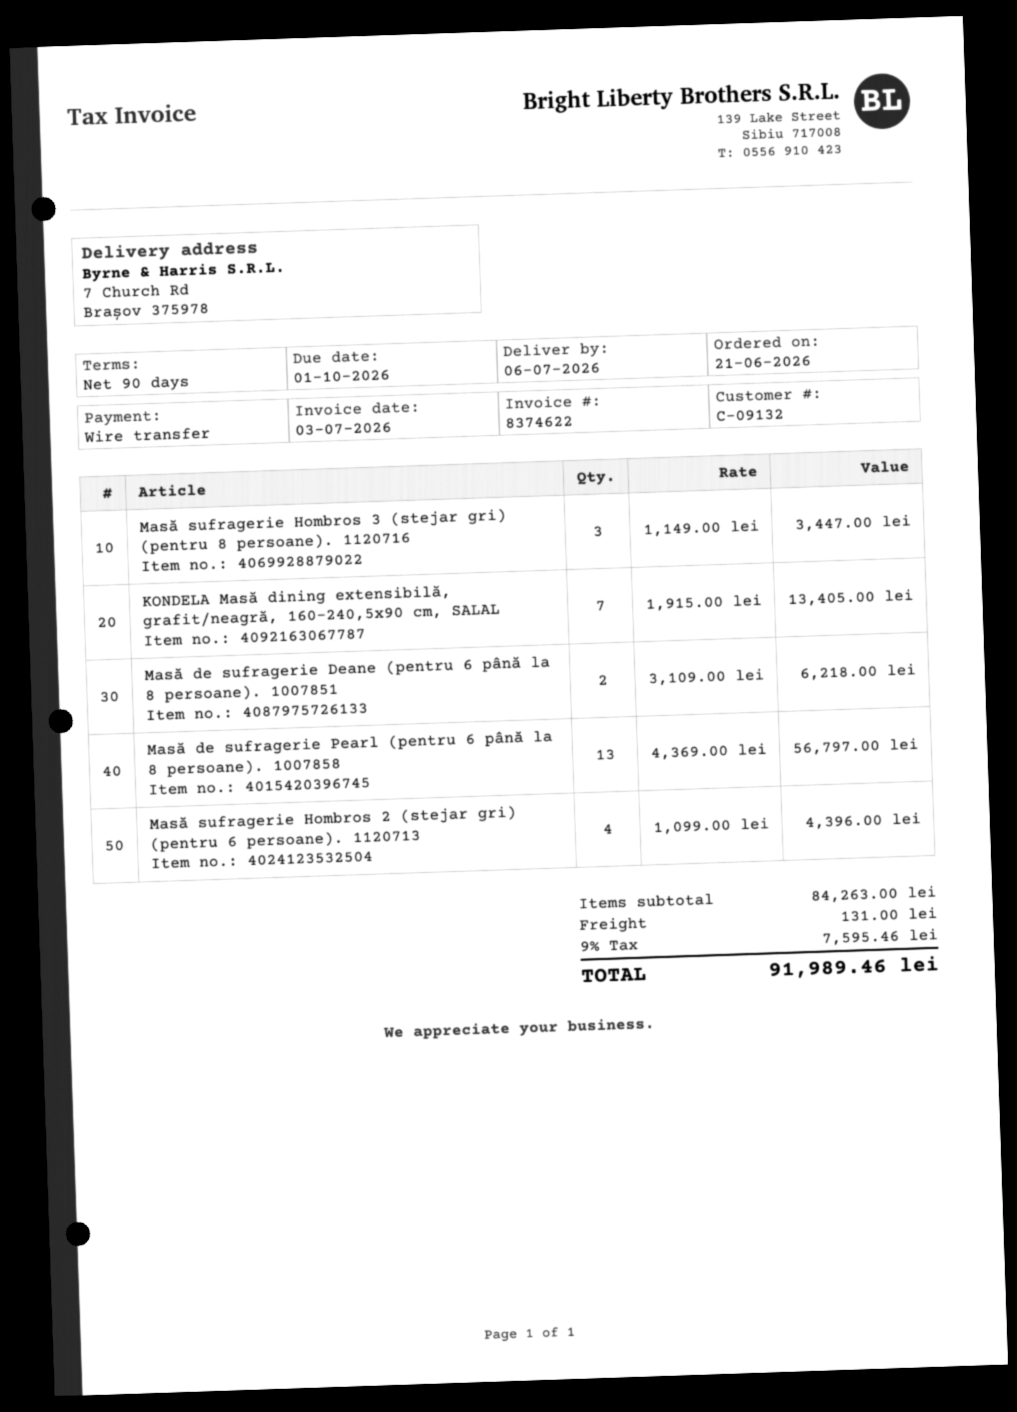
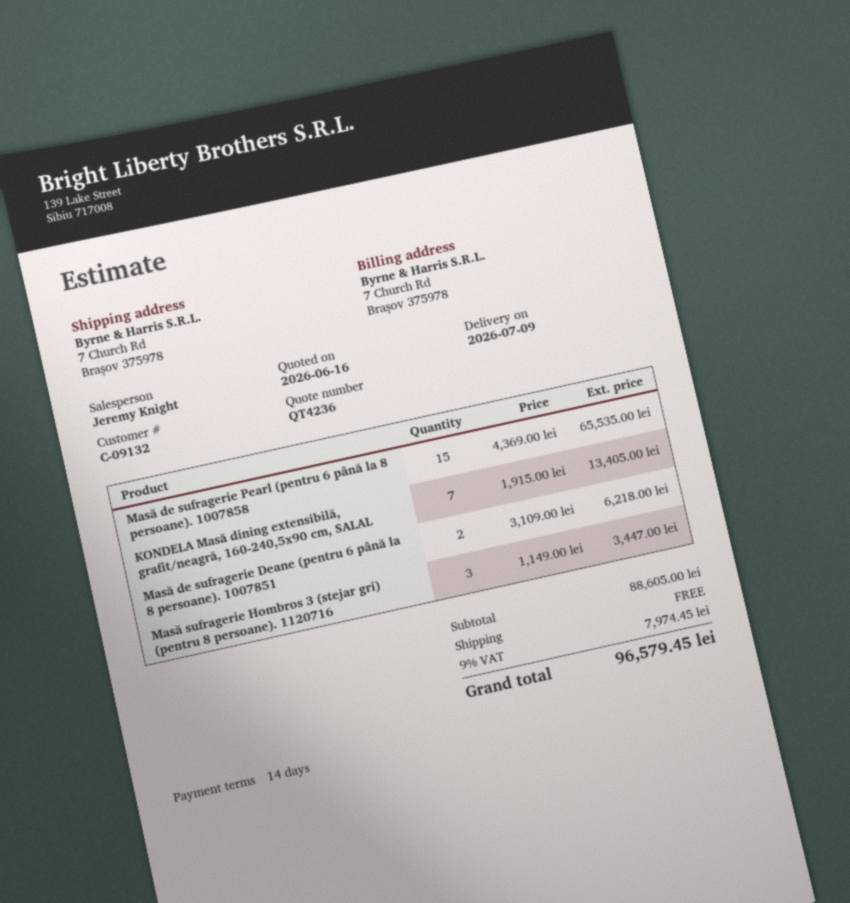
delivery date: 2026-07-06 -> 2026-07-09
payment terms: 90 days -> 14 days
Masă de sufragerie Pearl (pentru 6 până la 8 persoane). 1007858: 13 x 4369.00 = 56797.00 -> 15 x 4369.00 = 65535.00
Masă sufragerie Hombros 2 (stejar gri) (pentru 6 persoane). 1120713: 4 x 1099.00 = 4396.00 -> none
subtotal: 84263.00 -> 88605.00
shipping: 131.00 -> 0.00
tax: 9% = 7595.46 -> 9% = 7974.45
total: 91989.46 -> 96579.45

